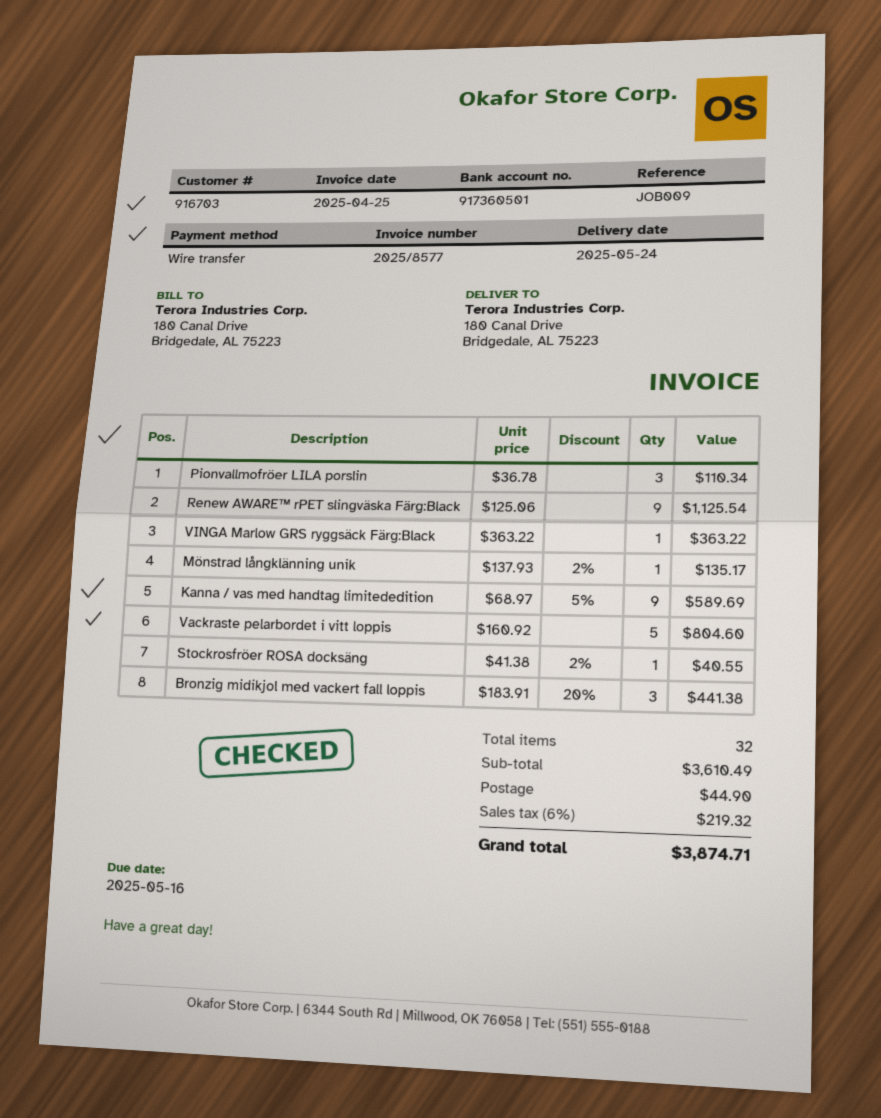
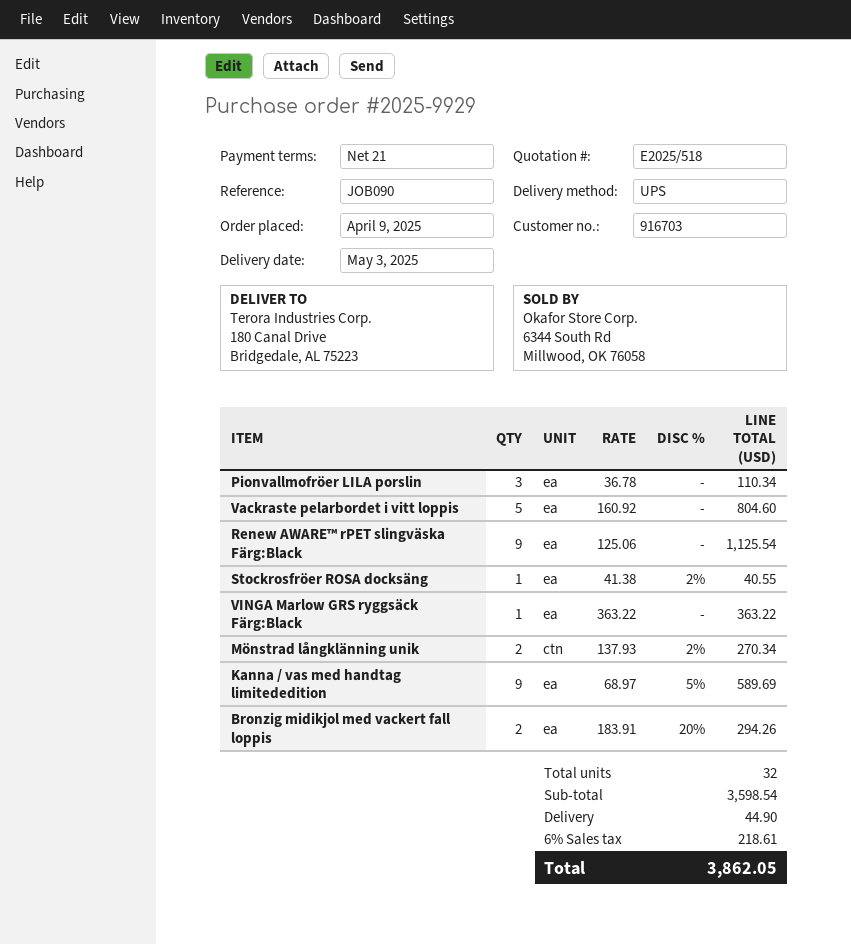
delivery date: 2025-05-24 -> 2025-05-03
reference: JOB009 -> JOB090
Mönstrad långklänning unik: 1 x 137.93 - 2% = 135.17 -> 2 x 137.93 - 2% = 270.34
Bronzig midikjol med vackert fall loppis: 3 x 183.91 - 20% = 441.38 -> 2 x 183.91 - 20% = 294.26
subtotal: 3610.49 -> 3598.54
tax: 6% = 219.32 -> 6% = 218.61
total: 3874.71 -> 3862.05

